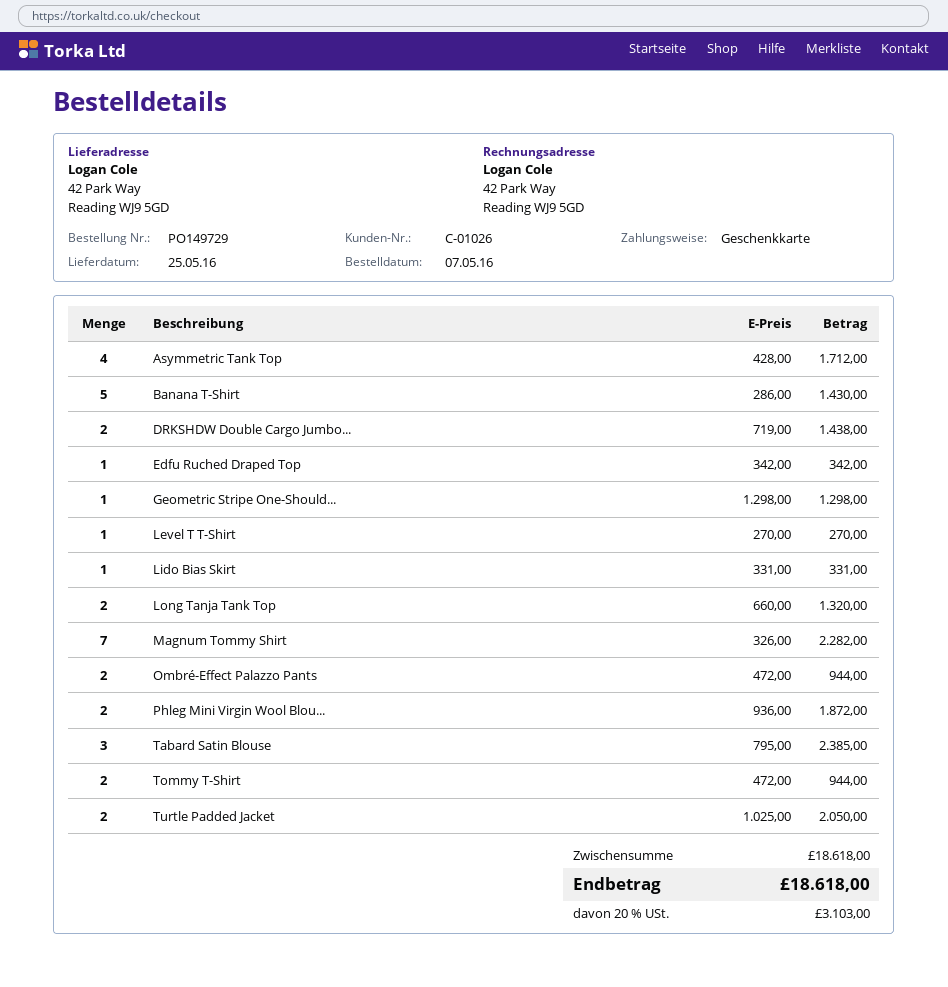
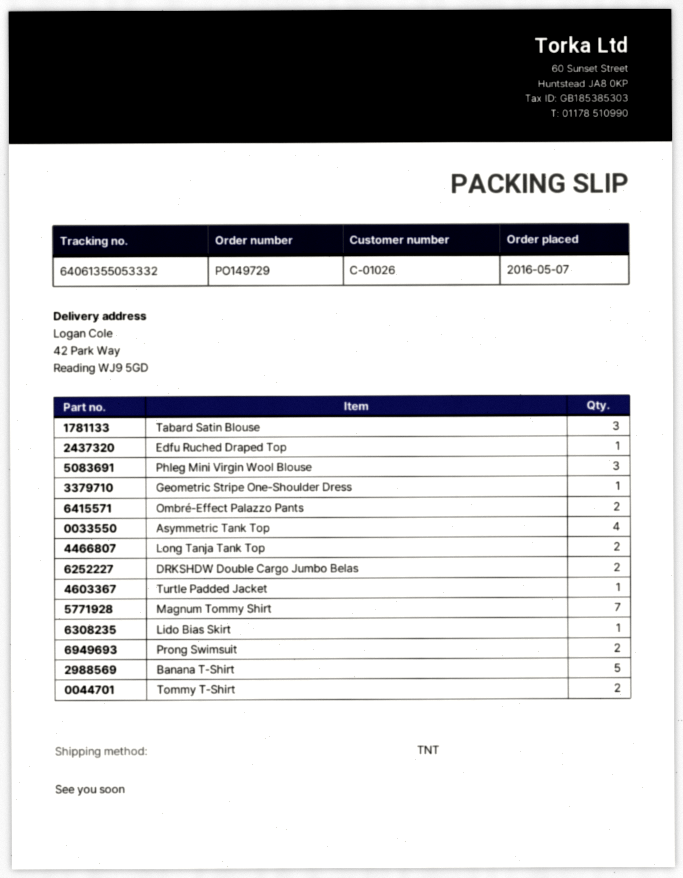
Level T T-Shirt: 1 -> none
Phleg Mini Virgin Wool Blou...: 2 -> 3
Turtle Padded Jacket: 2 -> 1
Prong Swimsuit: none -> 2

